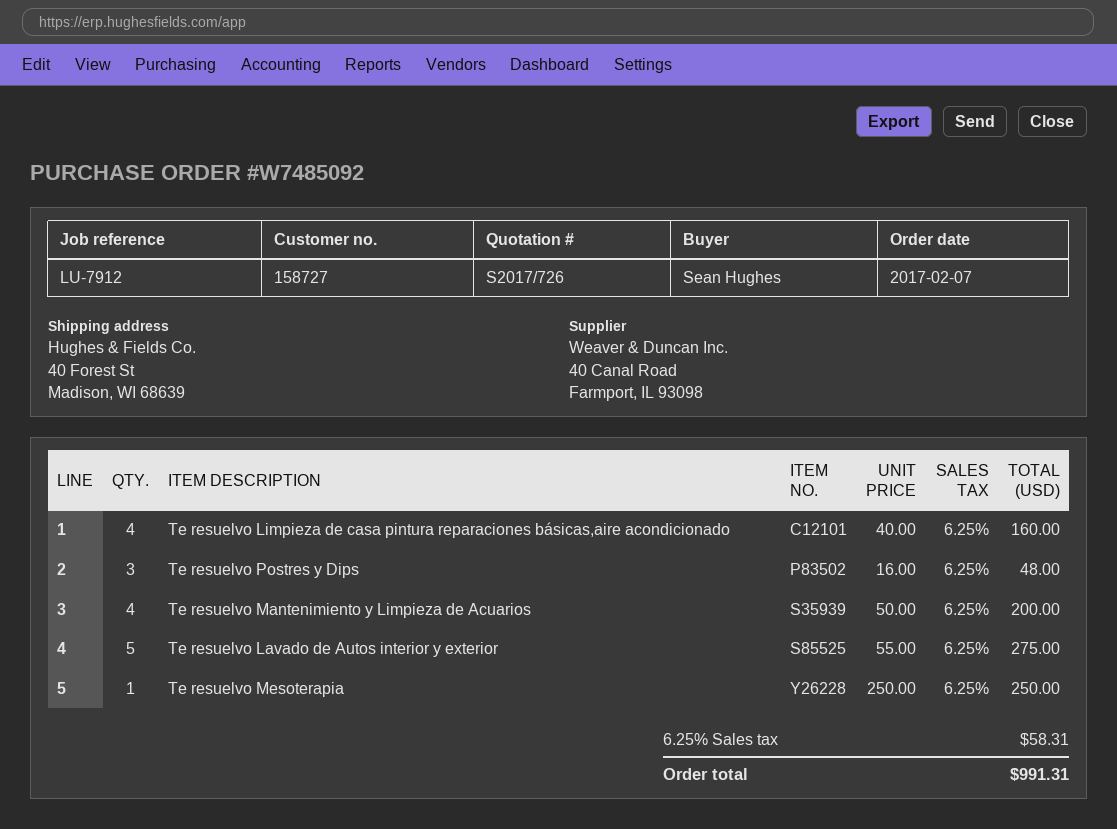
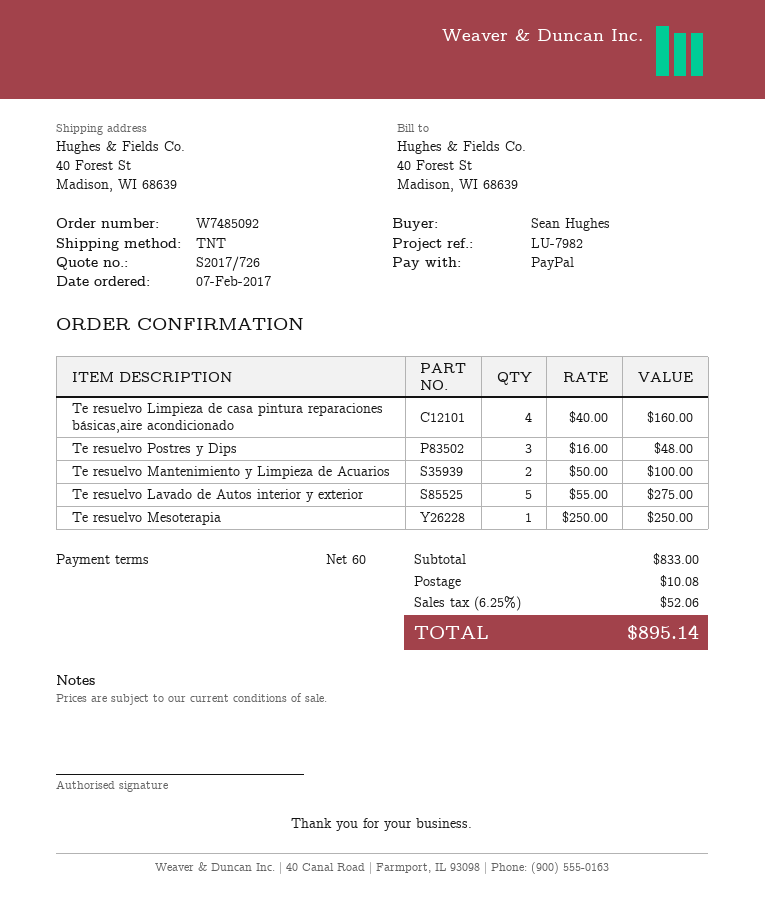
reference: LU-7912 -> LU-7982
Te resuelvo Mantenimiento y Limpieza de Acuarios: 4 x 50.00 = 200.00 -> 2 x 50.00 = 100.00
shipping: none -> 10.08
tax: 6.25% = 58.31 -> 6.25% = 52.06
total: 991.31 -> 895.14

